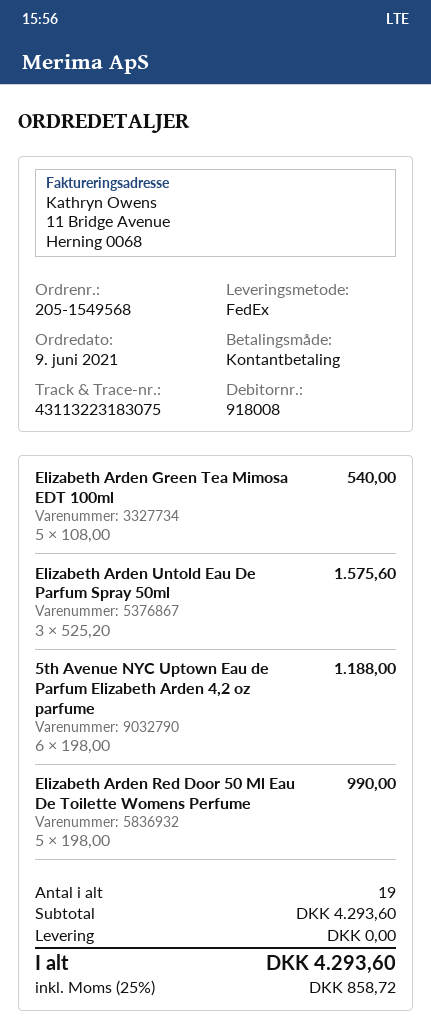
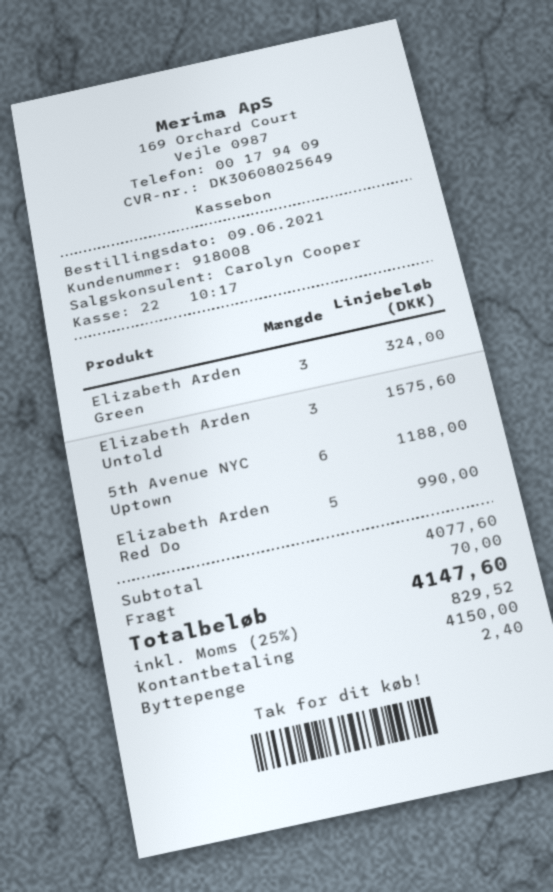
Elizabeth Arden Green Tea Mimosa EDT 100ml: 5 for 540.00 -> 3 for 324.00
subtotal: 4293.60 -> 4077.60
shipping: 0.00 -> 70.00
tax: 25% = 858.72 -> 25% = 829.52
total: 4293.60 -> 4147.60

